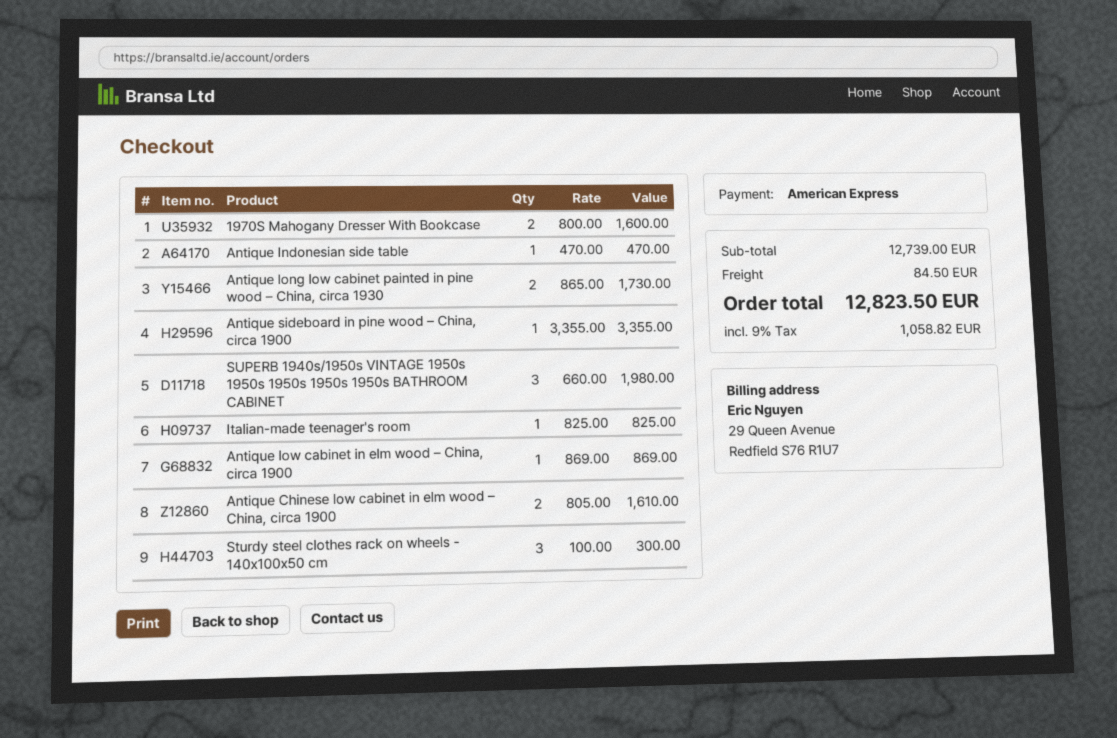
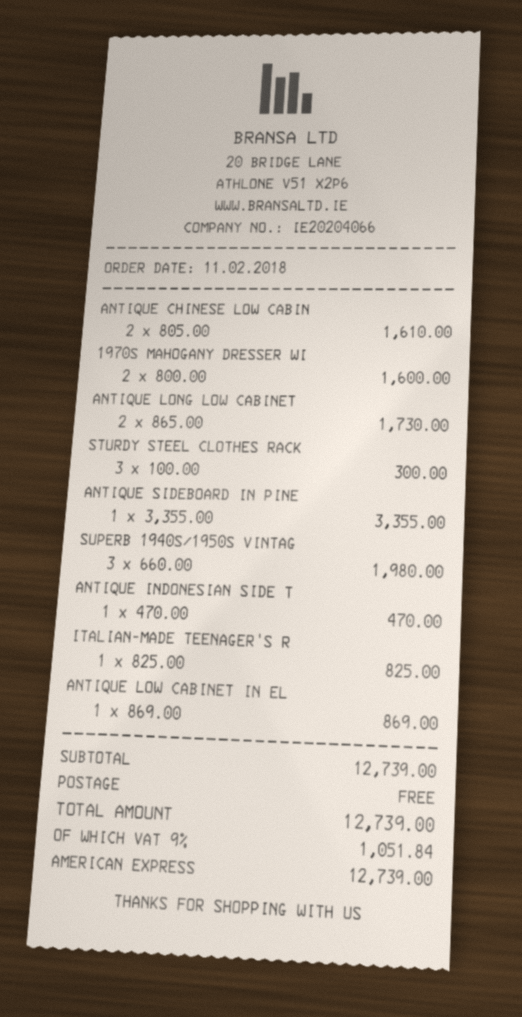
shipping: 84.50 -> 0.00
tax: 9% = 1058.82 -> 9% = 1051.84
total: 12823.50 -> 12739.00

